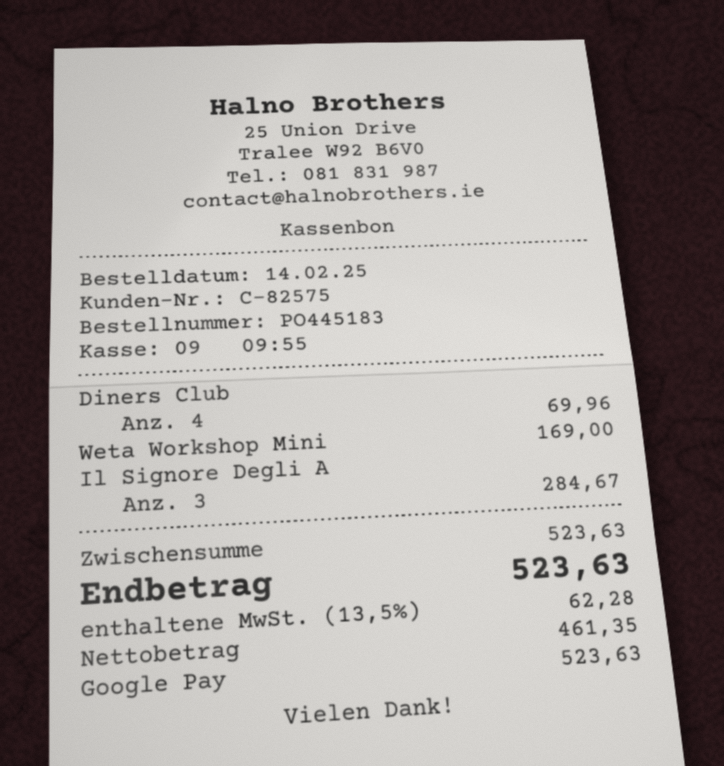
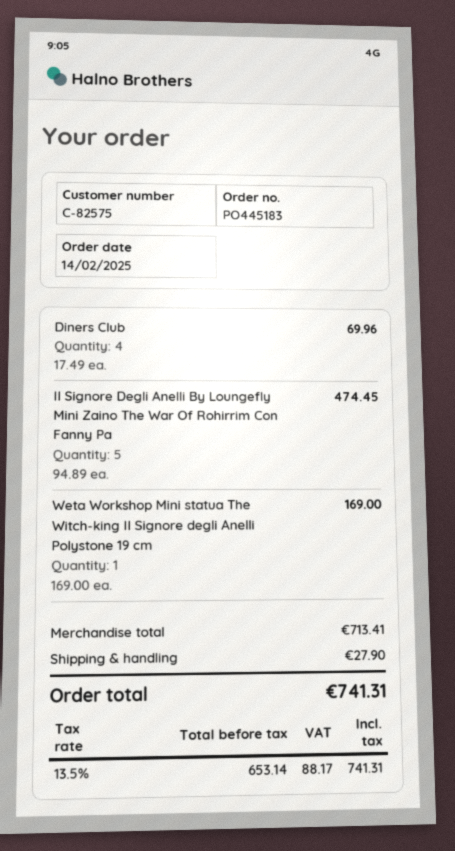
Il Signore Degli A: 3 for 284.67 -> 5 for 474.45
subtotal: 523.63 -> 713.41
shipping: none -> 27.90
net: 461.35 -> 653.14
tax: 13.5% = 62.28 -> 13.5% = 88.17
total: 523.63 -> 741.31

